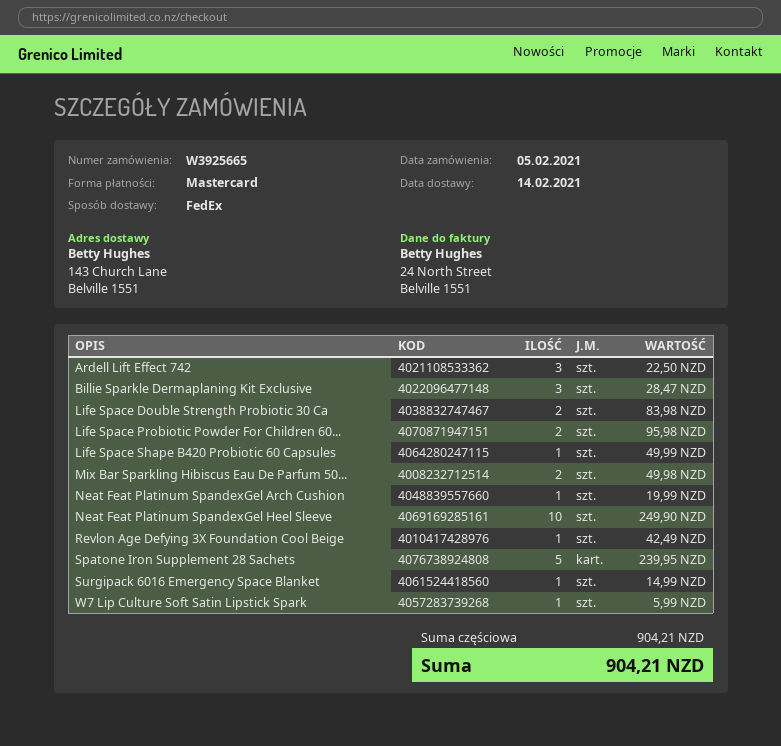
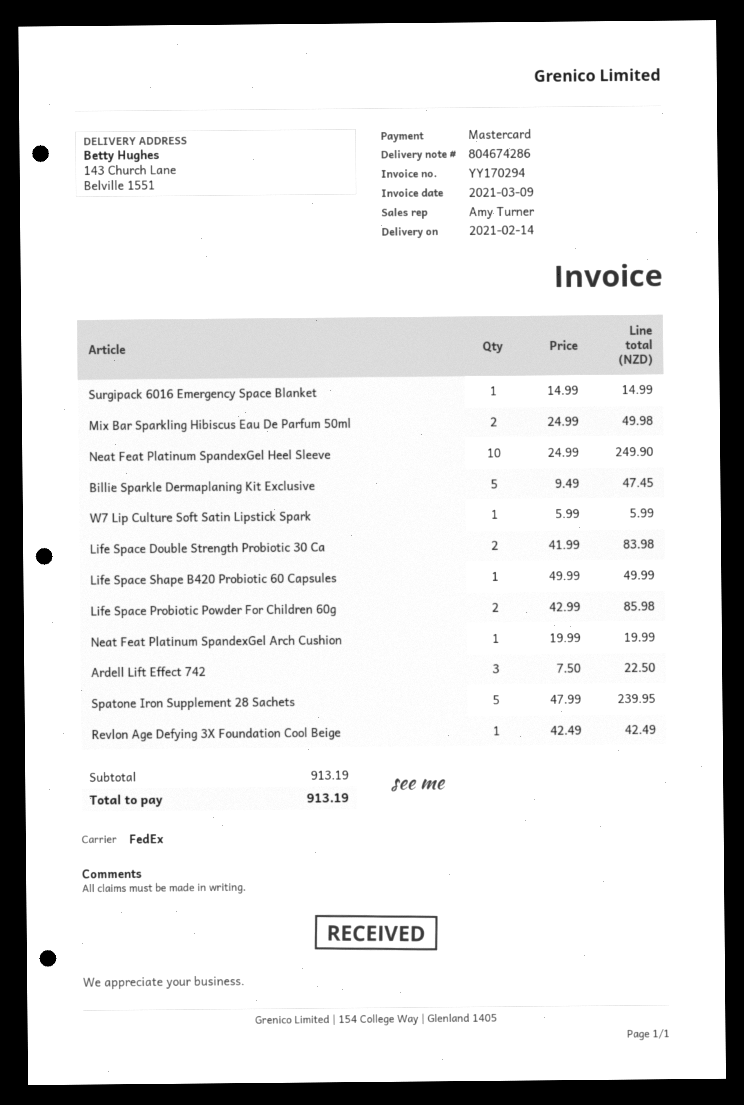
Billie Sparkle Dermaplaning Kit Exclusive: 3 for 28.47 -> 5 for 47.45
Life Space Probiotic Powder For Children 60...: 2 for 95.98 -> 2 for 85.98
subtotal: 904.21 -> 913.19
total: 904.21 -> 913.19

